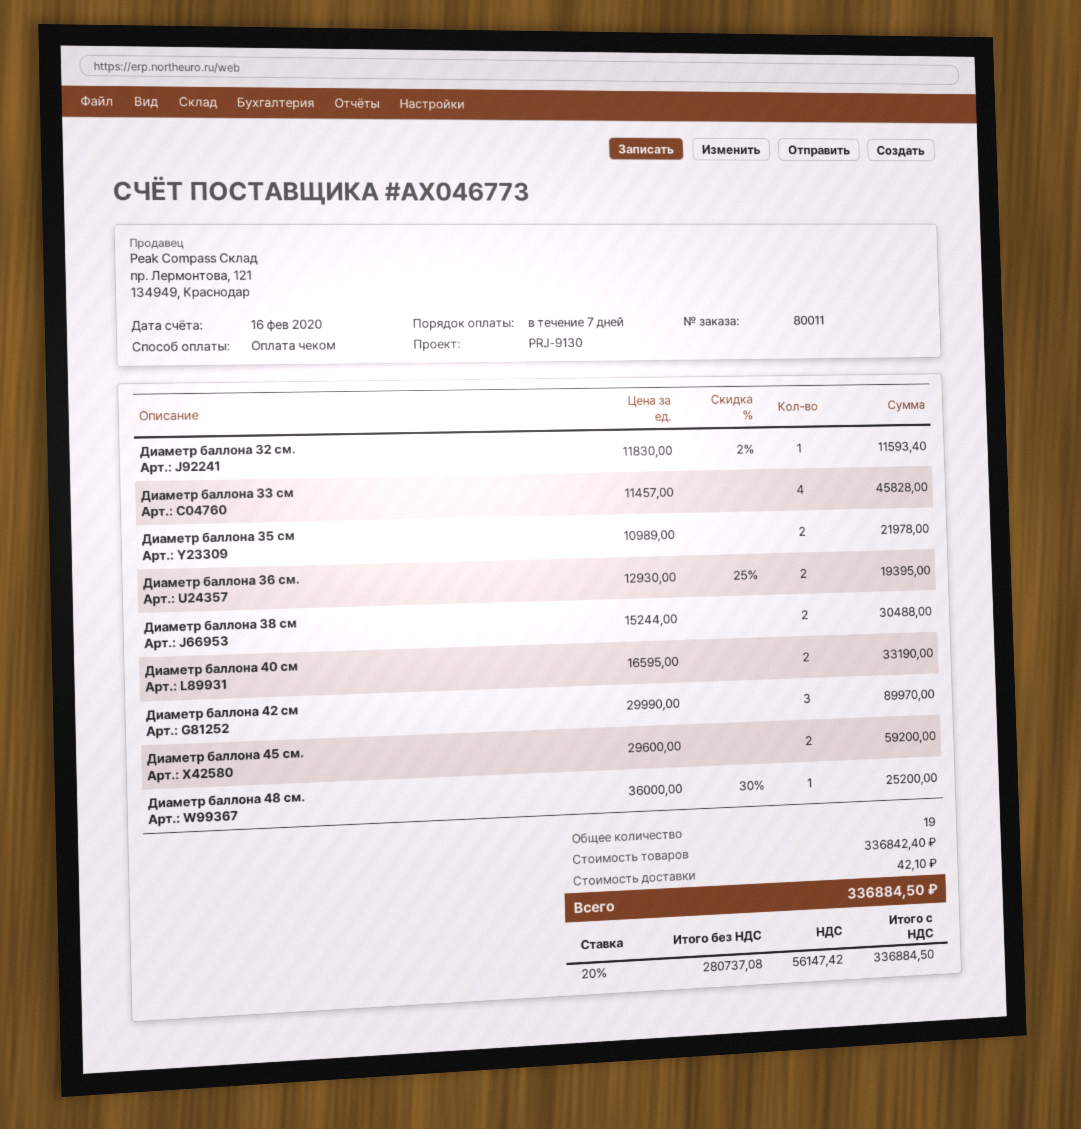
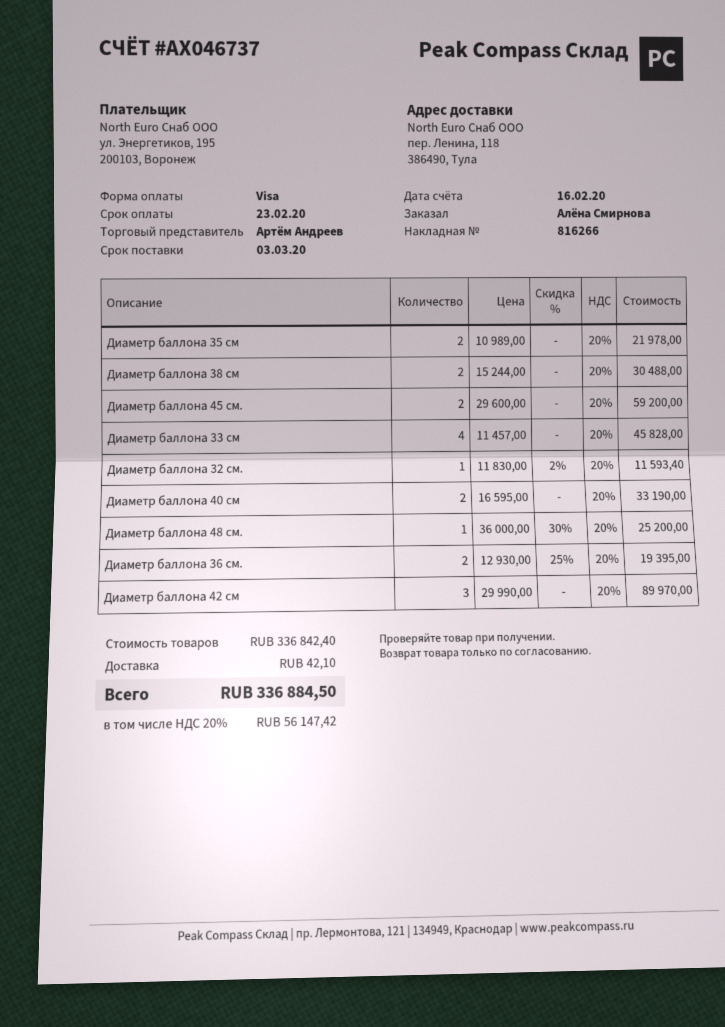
invoice number: AX046773 -> AX046737
payment method: cheque -> Visa

